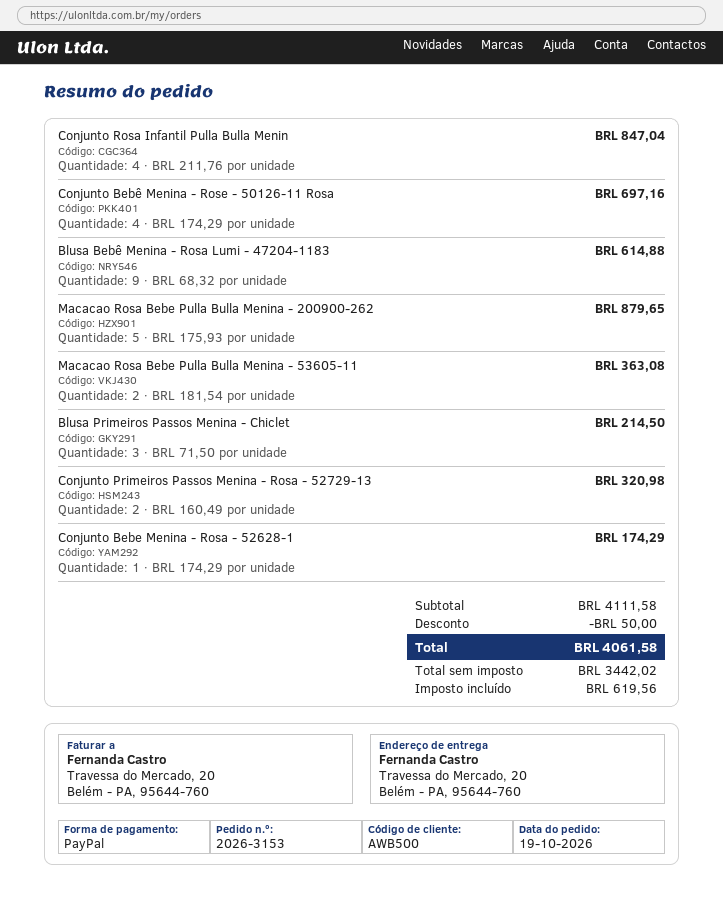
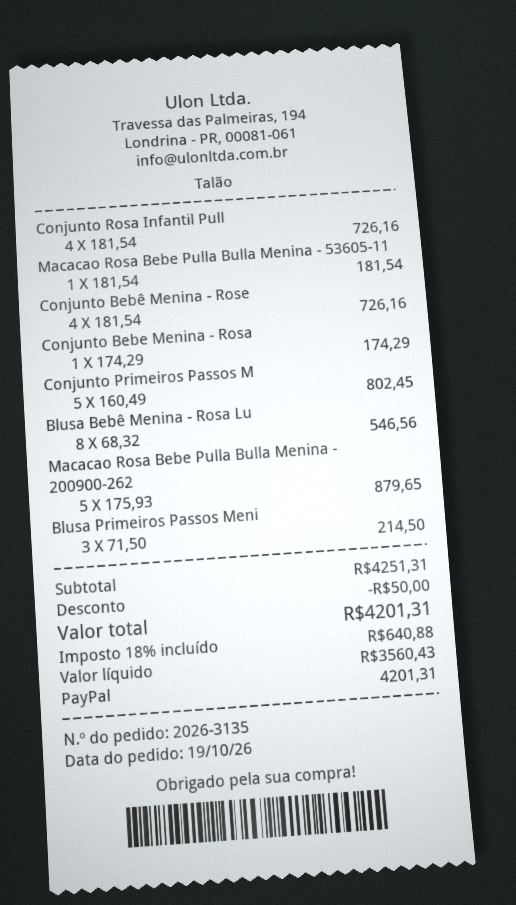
order number: 2026-3153 -> 2026-3135
Conjunto Rosa Infantil Pulla Bulla Menin: 4 x 211.76 = 847.04 -> 4 x 181.54 = 726.16
Conjunto Bebê Menina - Rose - 50126-11 Rosa: 4 x 174.29 = 697.16 -> 4 x 181.54 = 726.16
Blusa Bebê Menina - Rosa Lumi - 47204-1183: 9 x 68.32 = 614.88 -> 8 x 68.32 = 546.56
Macacao Rosa Bebe Pulla Bulla Menina - 53605-11: 2 x 181.54 = 363.08 -> 1 x 181.54 = 181.54
Conjunto Primeiros Passos Menina - Rosa - 52729-13: 2 x 160.49 = 320.98 -> 5 x 160.49 = 802.45
subtotal: 4111.58 -> 4251.31
net: 3442.02 -> 3560.43
tax: 619.56 -> 640.88
total: 4061.58 -> 4201.31

